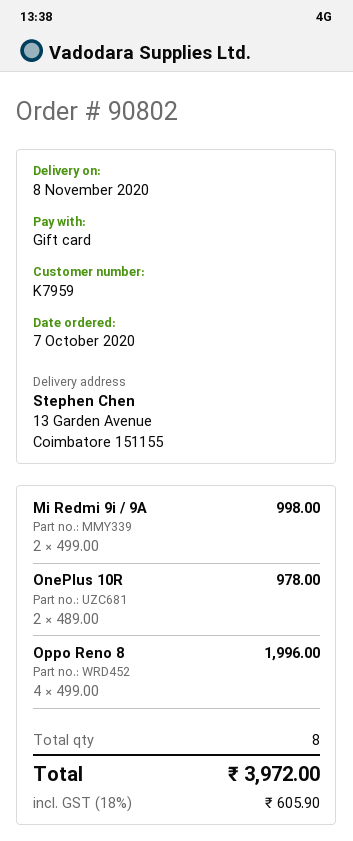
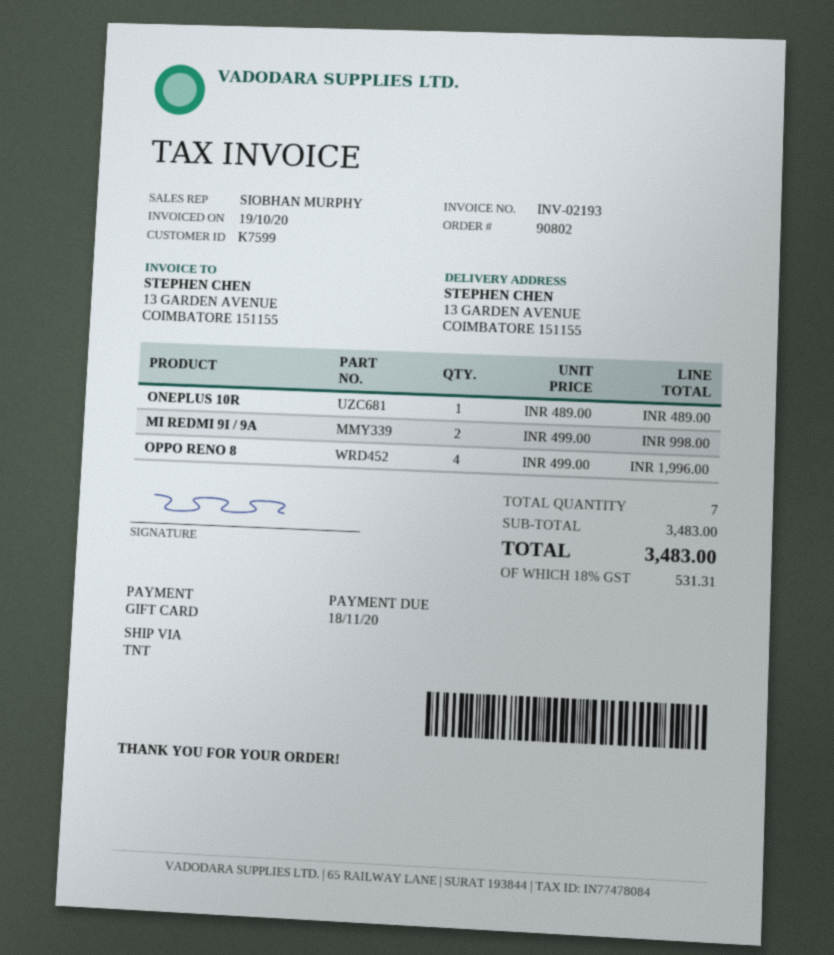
customer number: K7959 -> K7599
OnePlus 10R: 2 x 489.00 = 978.00 -> 1 x 489.00 = 489.00
total quantity: 8 -> 7
tax: 18% = 605.90 -> 18% = 531.31
total: 3972.00 -> 3483.00

